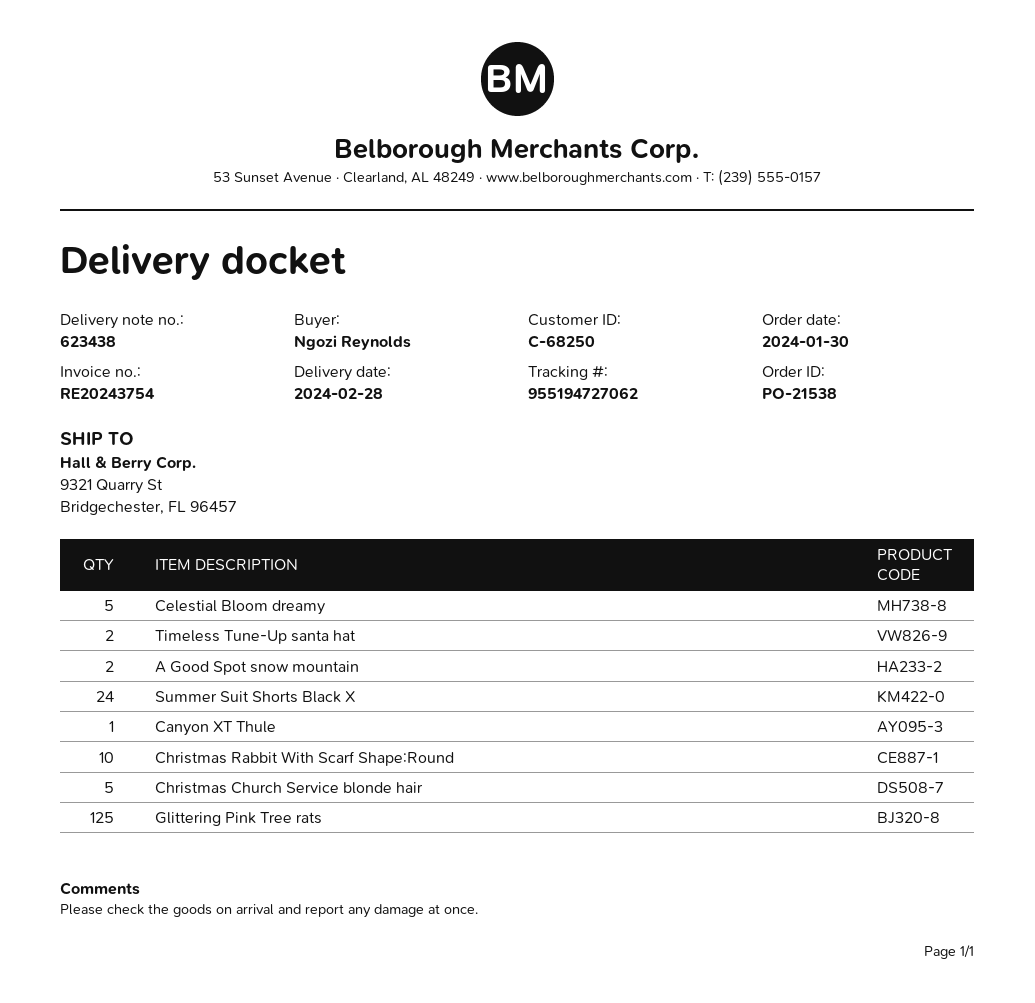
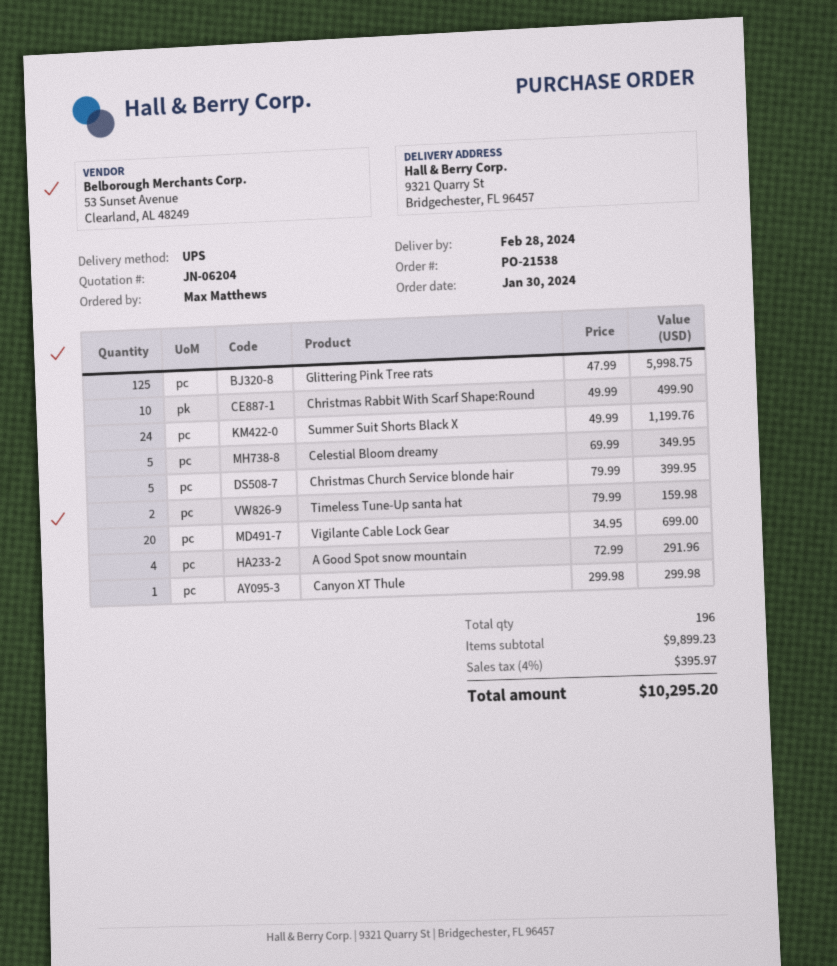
ordered by: Ngozi Reynolds -> Max Matthews
A Good Spot snow mountain: 2 -> 4
Vigilante Cable Lock Gear: none -> 20

